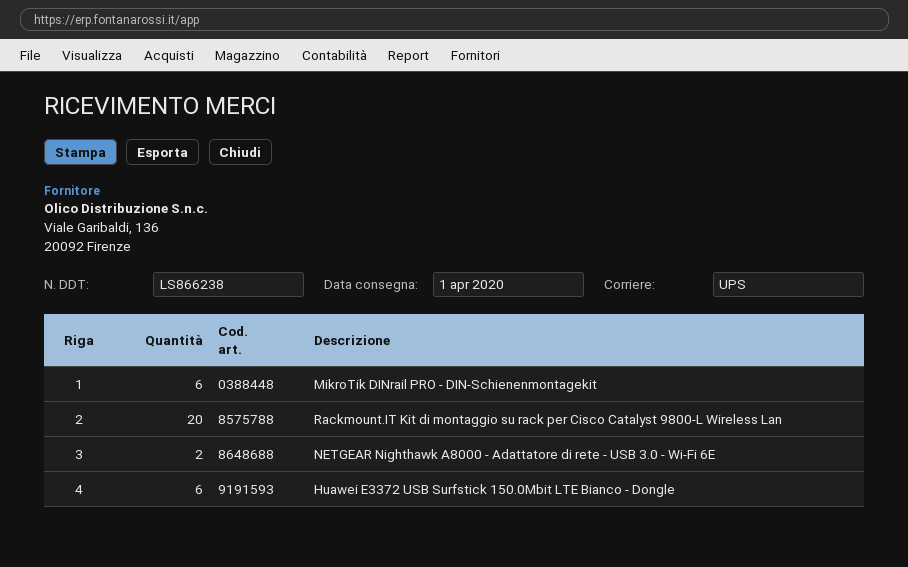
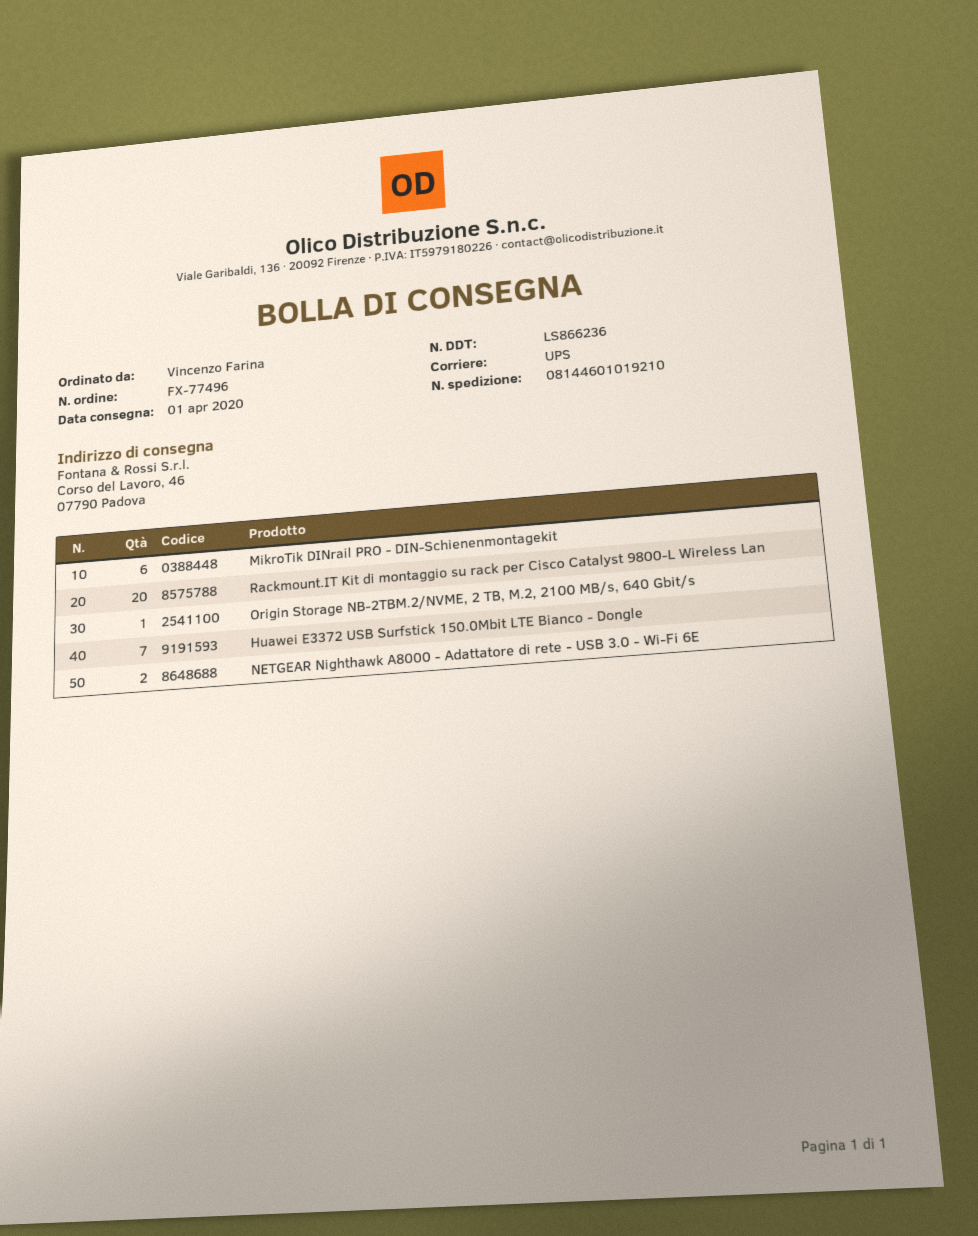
delivery note number: LS866238 -> LS866236
Huawei E3372 USB Surfstick 150.0Mbit LTE Bianco - Dongle: 6 -> 7
Origin Storage NB-2TBM.2/NVME, 2 TB, M.2, 2100 MB/s, 640 Gbit/s: none -> 1

